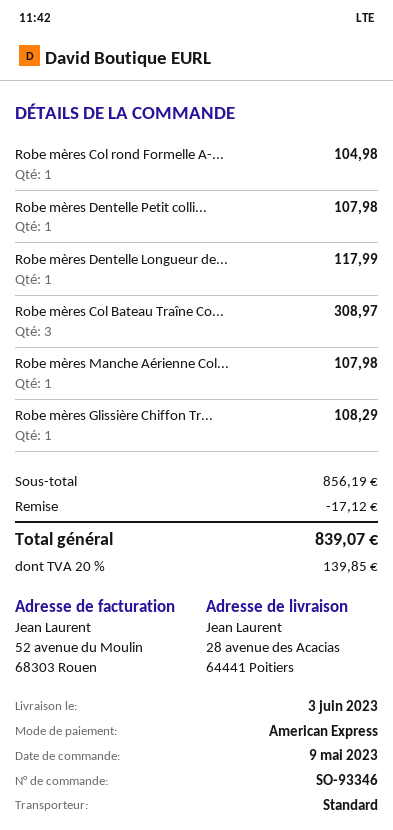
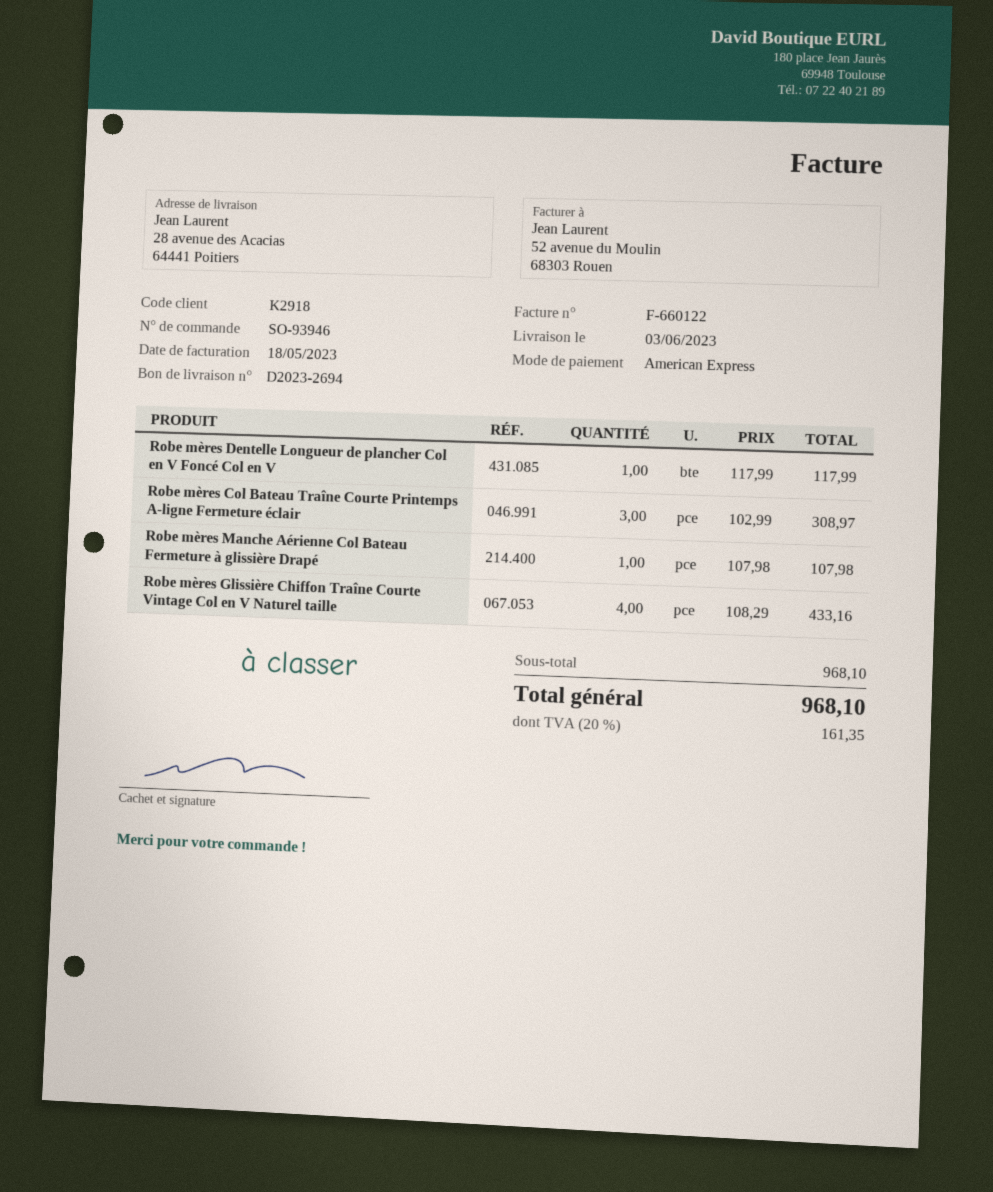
order number: SO-93346 -> SO-93946
Robe mères Col rond Formelle A-...: 1 for 104.98 -> none
Robe mères Dentelle Petit colli...: 1 for 107.98 -> none
Robe mères Glissière Chiffon Tr...: 1 for 108.29 -> 4 for 433.16
subtotal: 856.19 -> 968.10
discount: 17.12 -> none
tax: 20% = 139.85 -> 20% = 161.35
total: 839.07 -> 968.10

